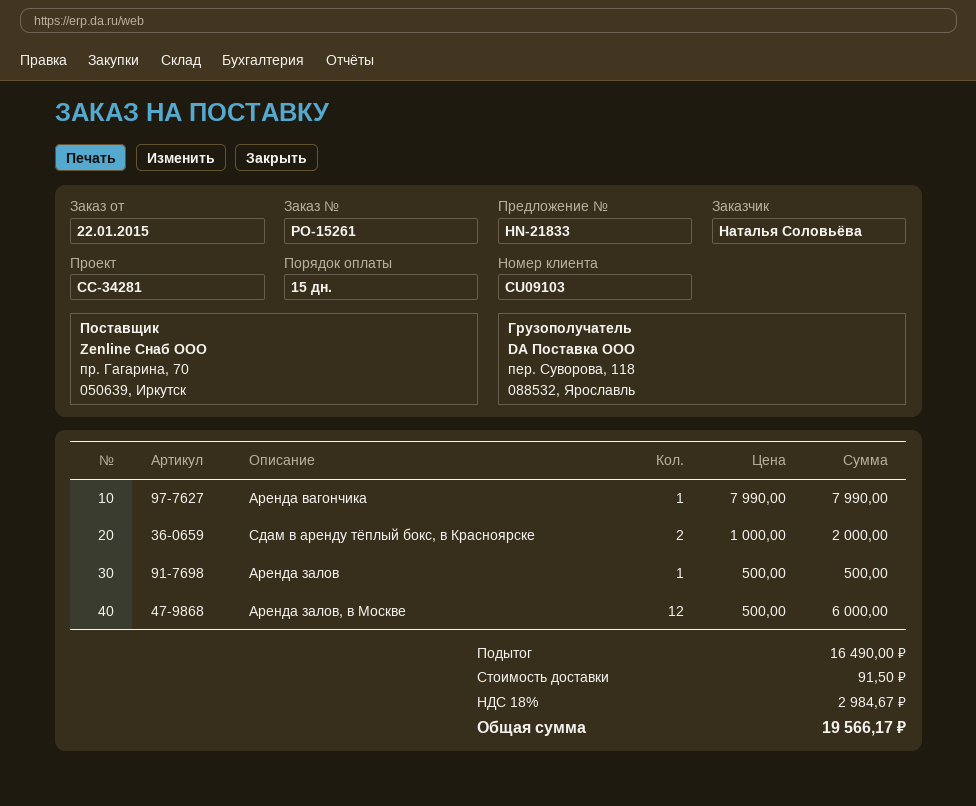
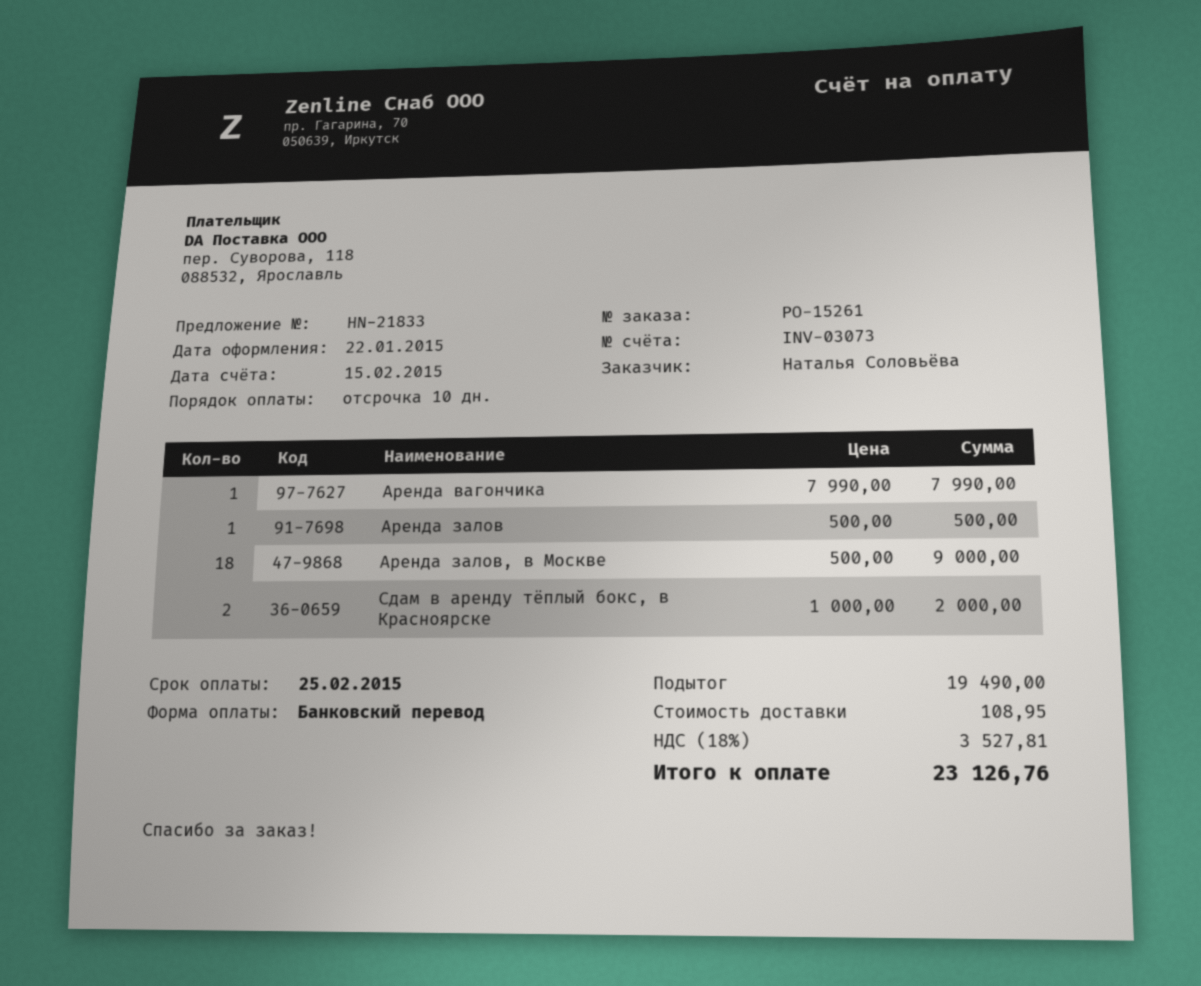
payment terms: 15 days -> 10 days
Аренда залов, в Москве: 12 x 500.00 = 6000.00 -> 18 x 500.00 = 9000.00
subtotal: 16490.00 -> 19490.00
shipping: 91.50 -> 108.95
tax: 18% = 2984.67 -> 18% = 3527.81
total: 19566.17 -> 23126.76

